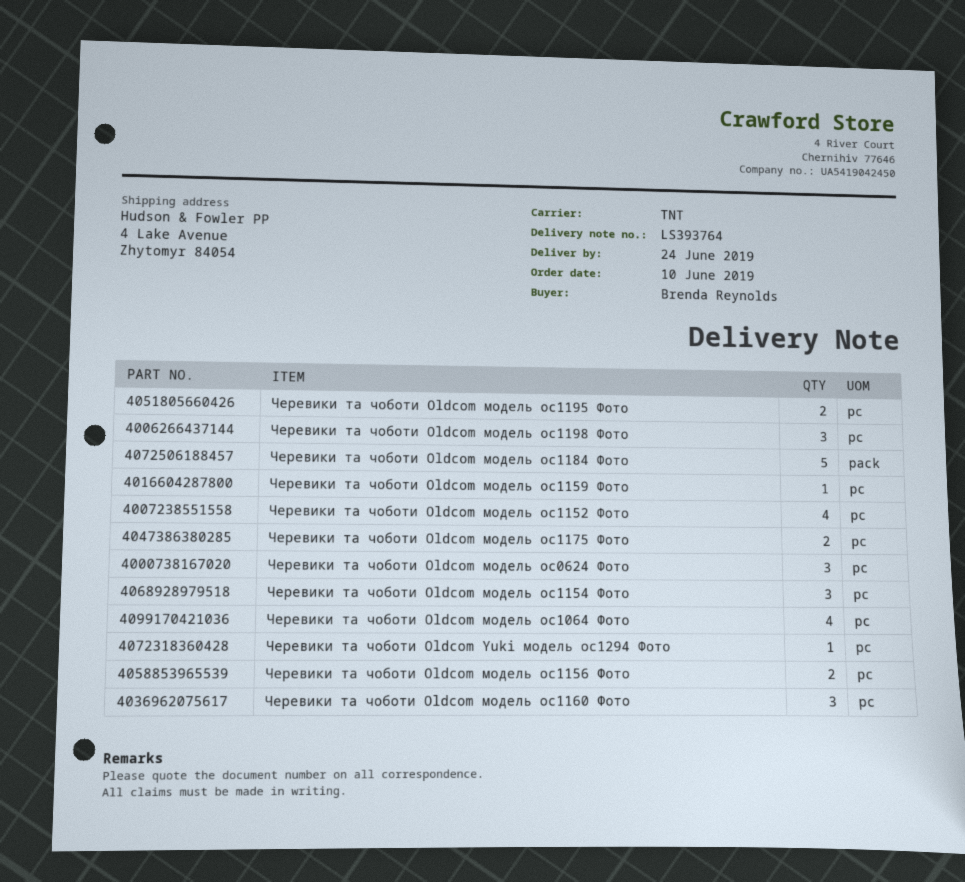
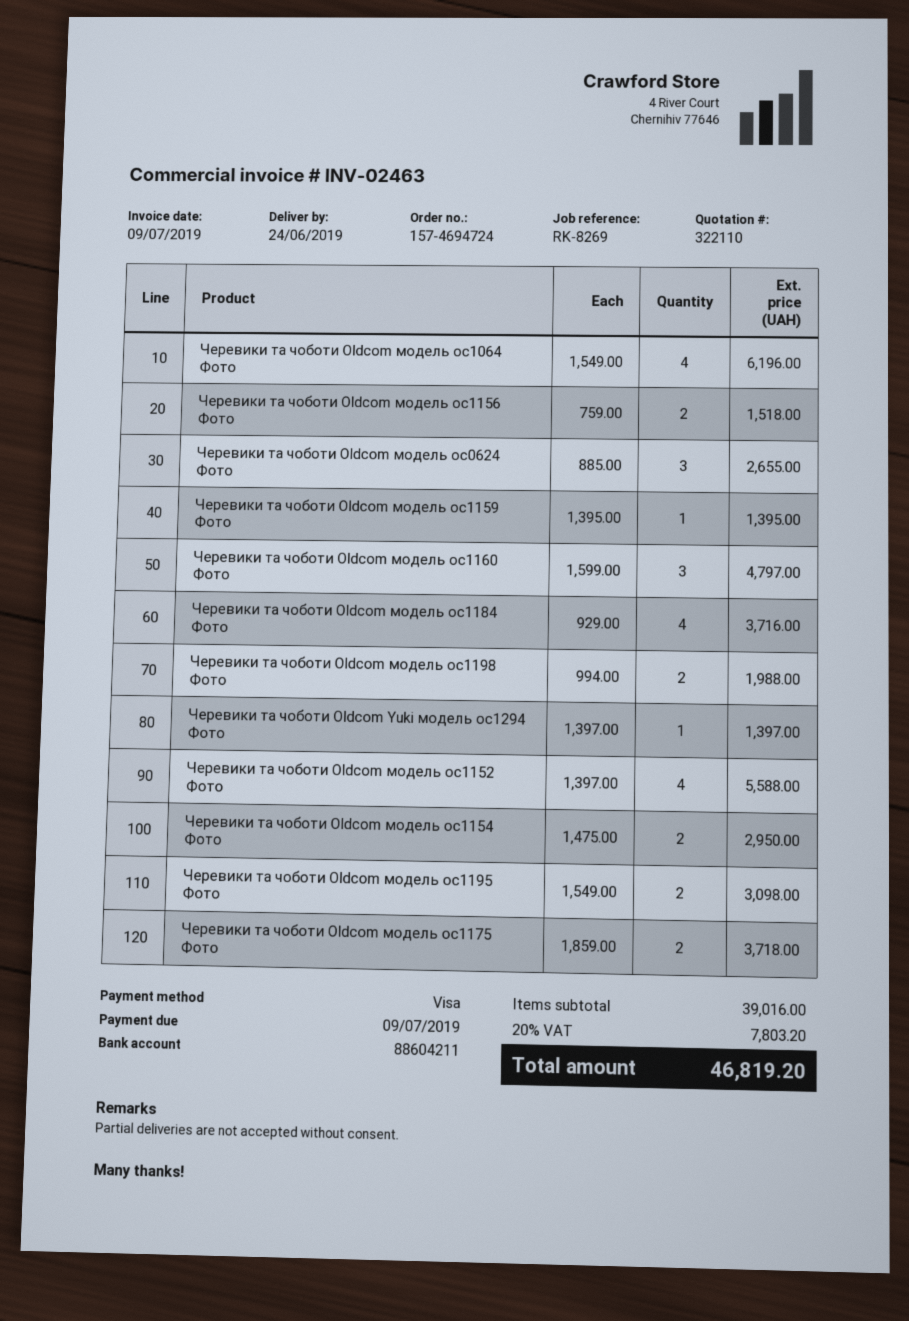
Черевики та чоботи Oldcom модель oc1198 Фото: 3 -> 2
Черевики та чоботи Oldcom модель oc1184 Фото: 5 -> 4
Черевики та чоботи Oldcom модель oc1154 Фото: 3 -> 2

